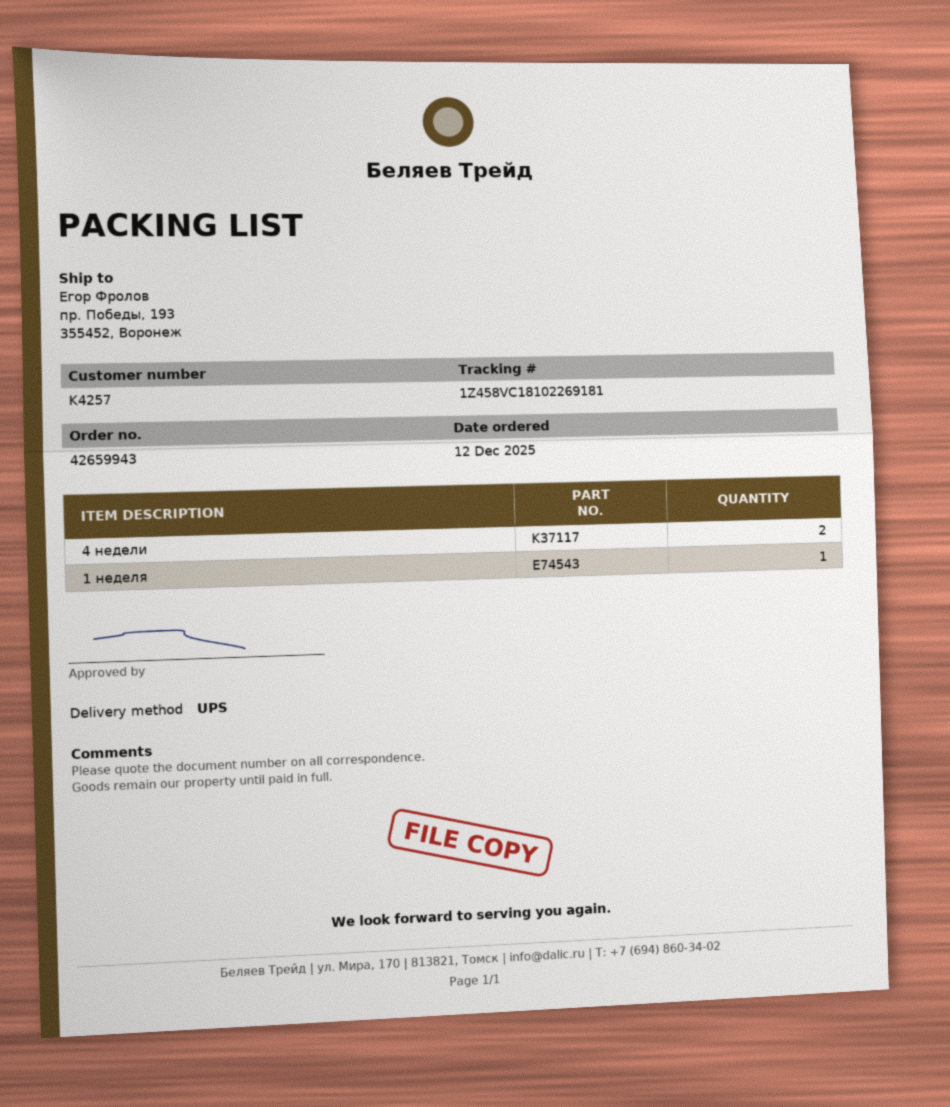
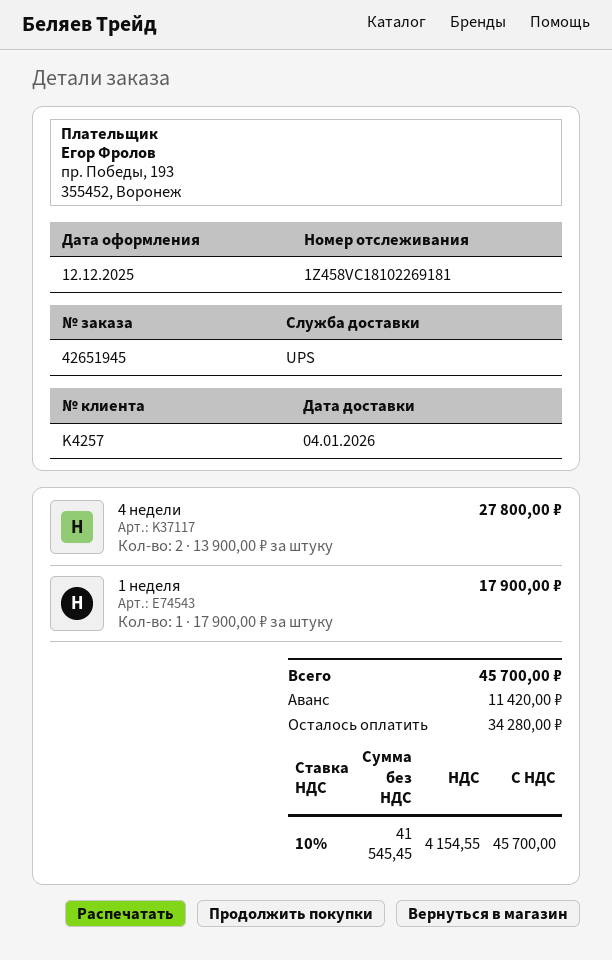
order number: 42659943 -> 42651945

